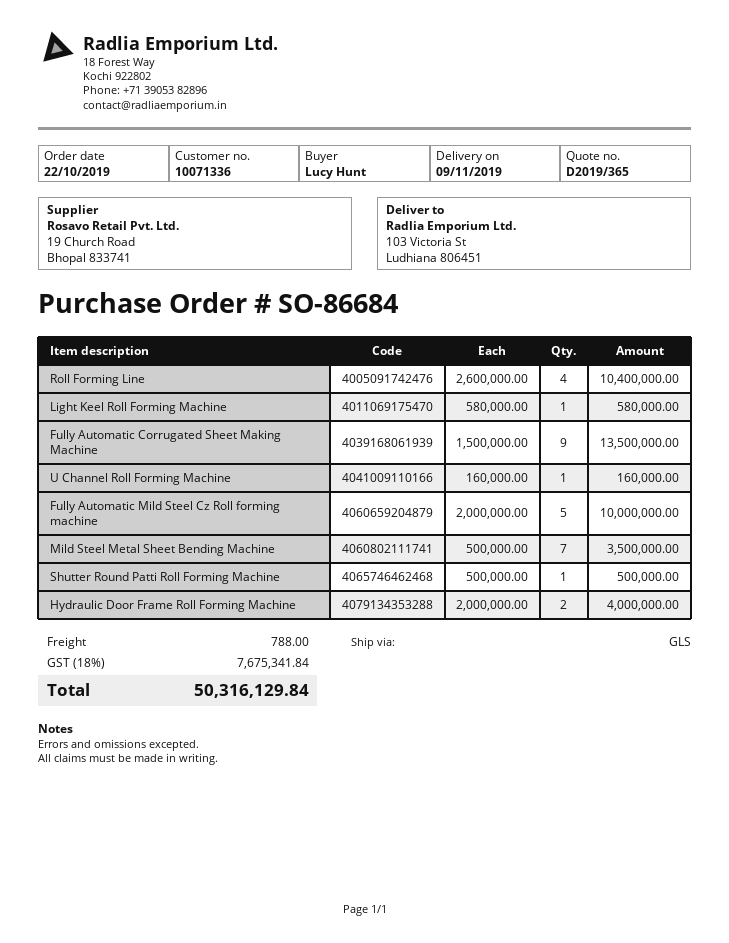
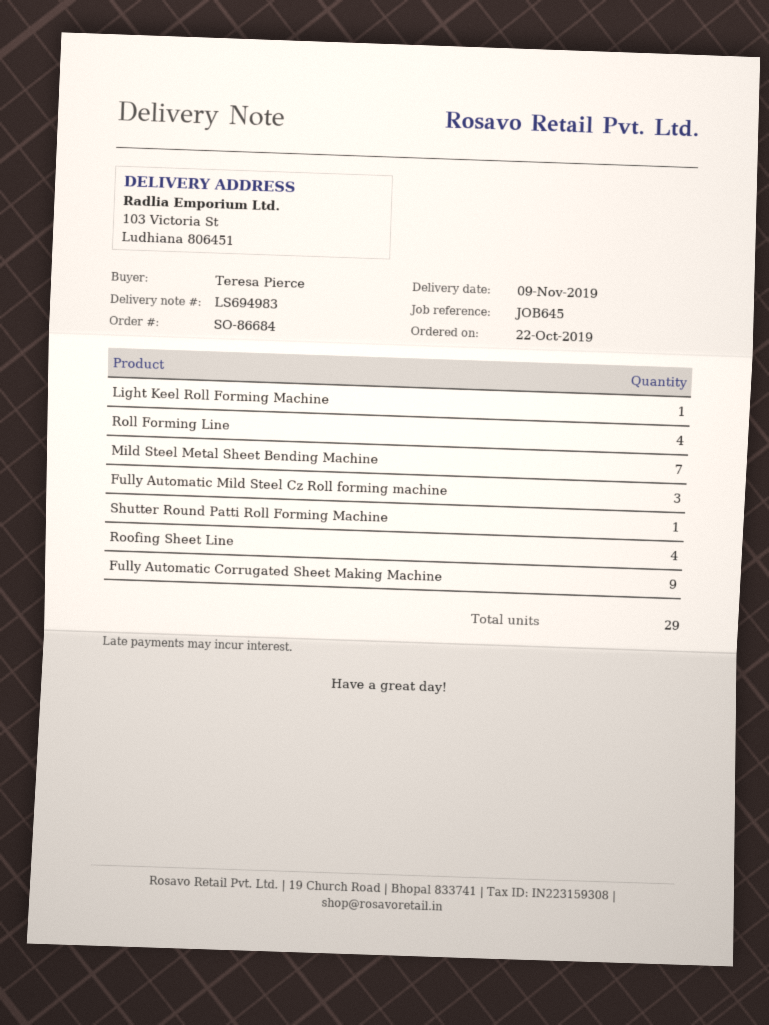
ordered by: Lucy Hunt -> Teresa Pierce
U Channel Roll Forming Machine: 1 -> none
Fully Automatic Mild Steel Cz Roll forming machine: 5 -> 3
Hydraulic Door Frame Roll Forming Machine: 2 -> none
Roofing Sheet Line: none -> 4

